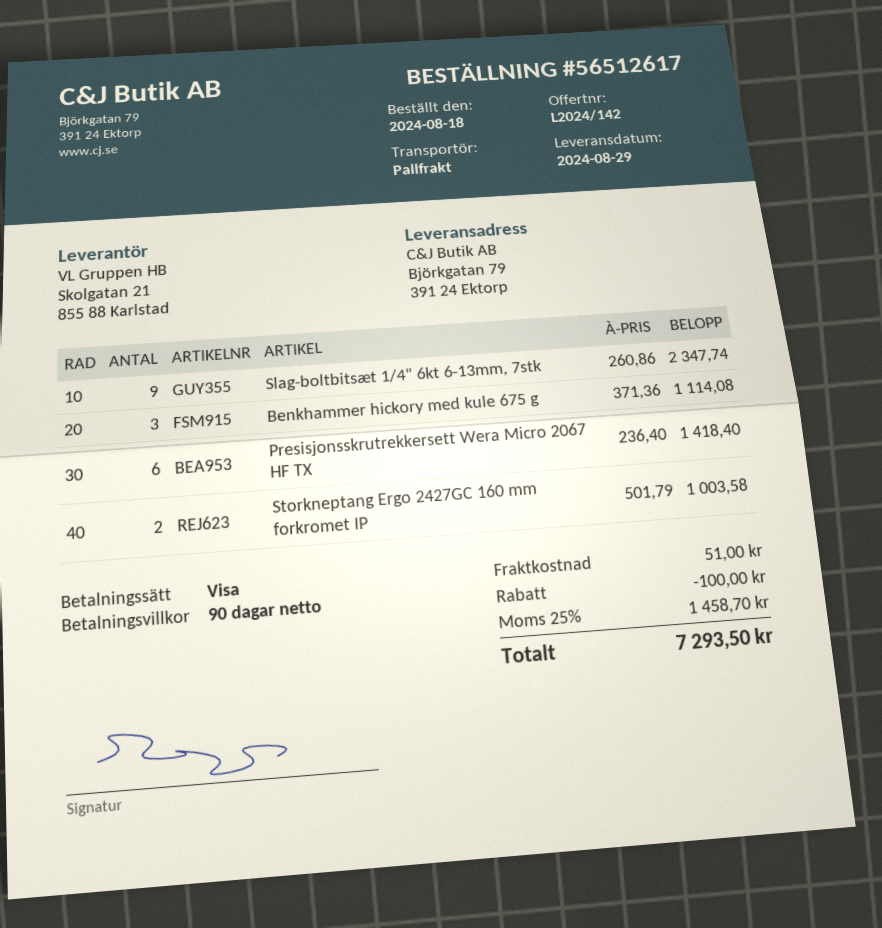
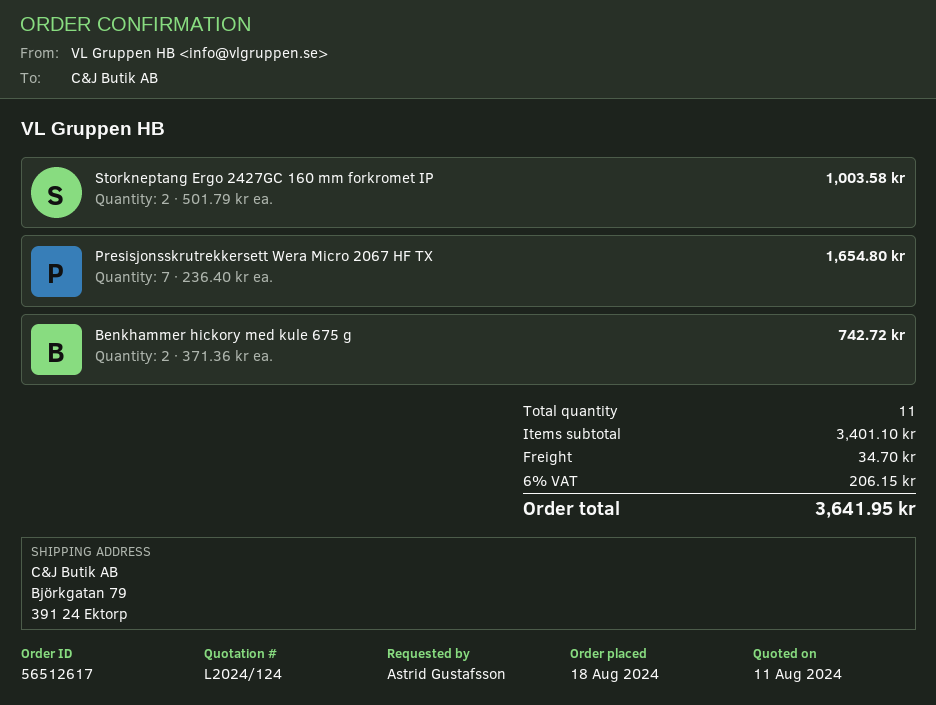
quote number: L2024/142 -> L2024/124
Slag-boltbitsæt 1/4" 6kt 6-13mm, 7stk: 9 x 260.86 = 2347.74 -> none
Benkhammer hickory med kule 675 g: 3 x 371.36 = 1114.08 -> 2 x 371.36 = 742.72
Presisjonsskrutrekkersett Wera Micro 2067 HF TX: 6 x 236.40 = 1418.40 -> 7 x 236.40 = 1654.80
discount: 100.00 -> none
shipping: 51.00 -> 34.70
tax: 25% = 1458.70 -> 6% = 206.15
total: 7293.50 -> 3641.95

